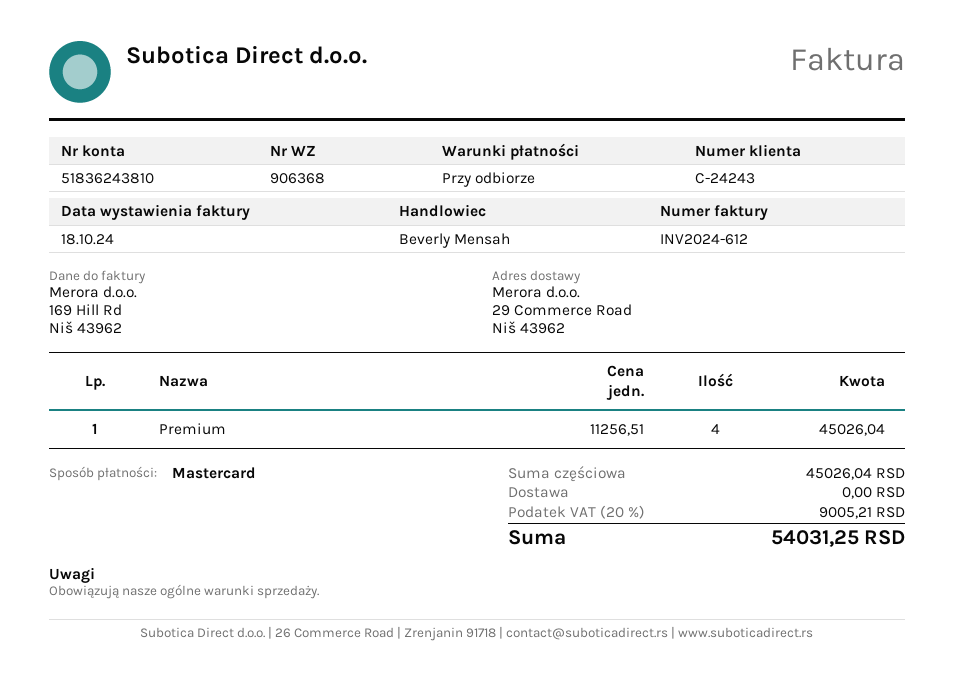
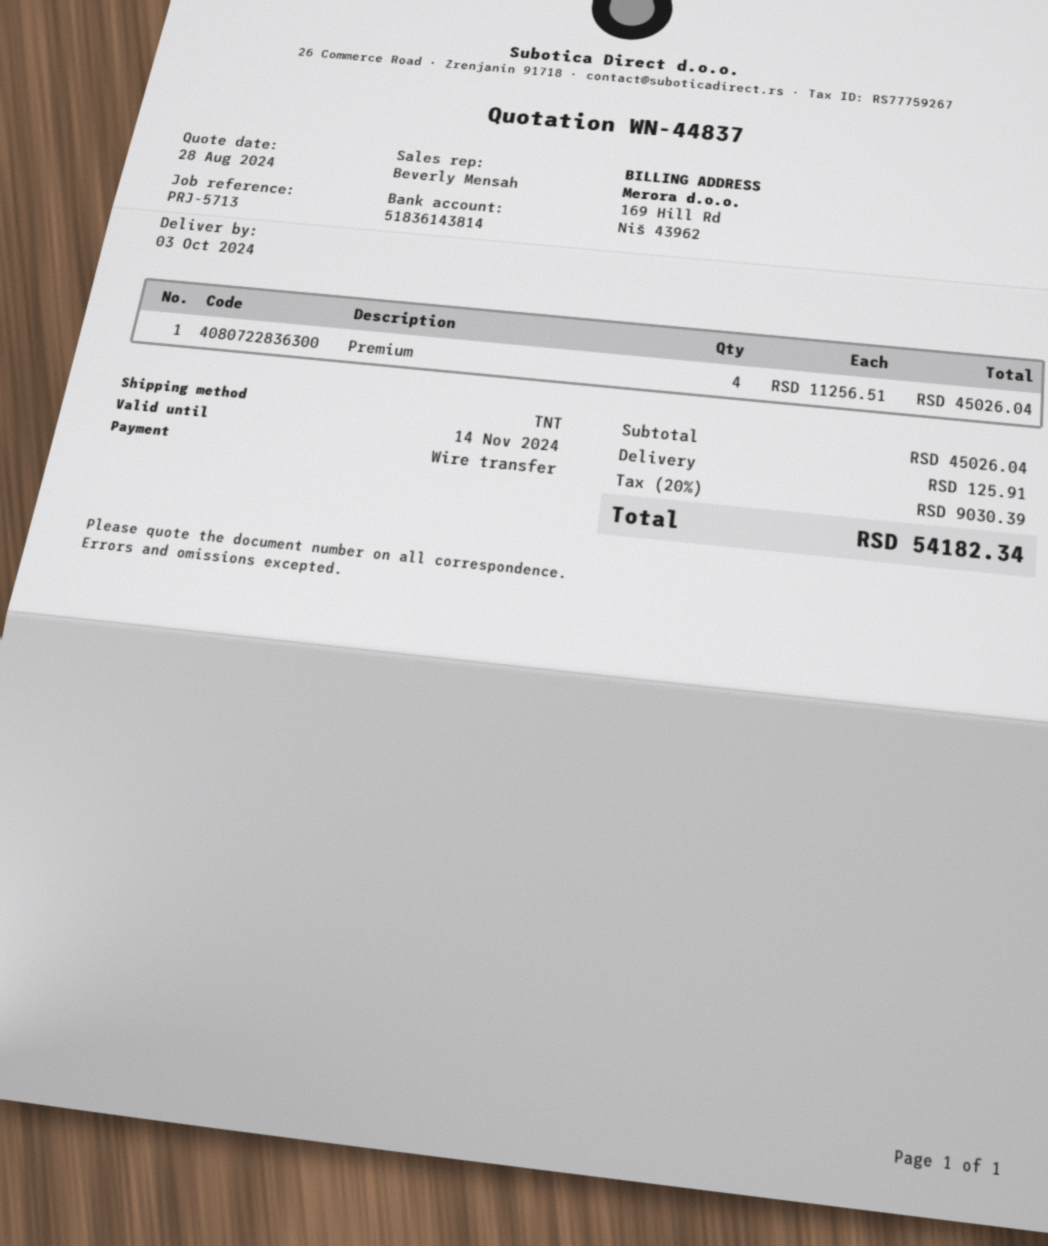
payment method: Mastercard -> bank transfer
bank account: 51836243810 -> 51836143814
shipping: 0.00 -> 125.91
tax: 20% = 9005.21 -> 20% = 9030.39
total: 54031.25 -> 54182.34

